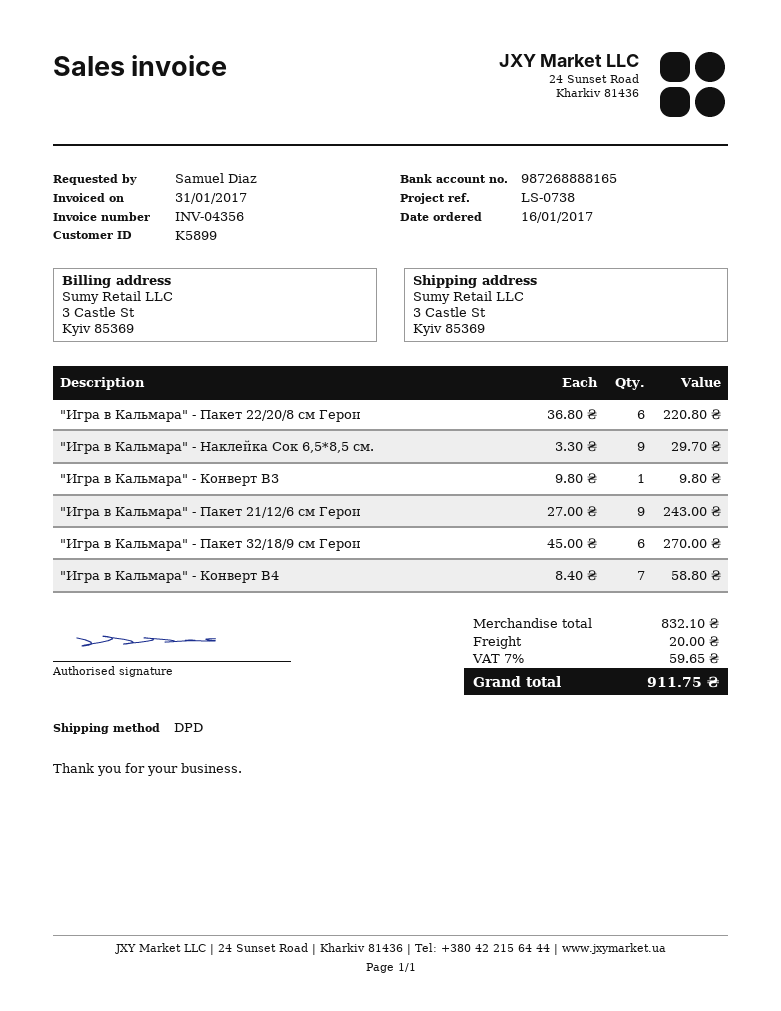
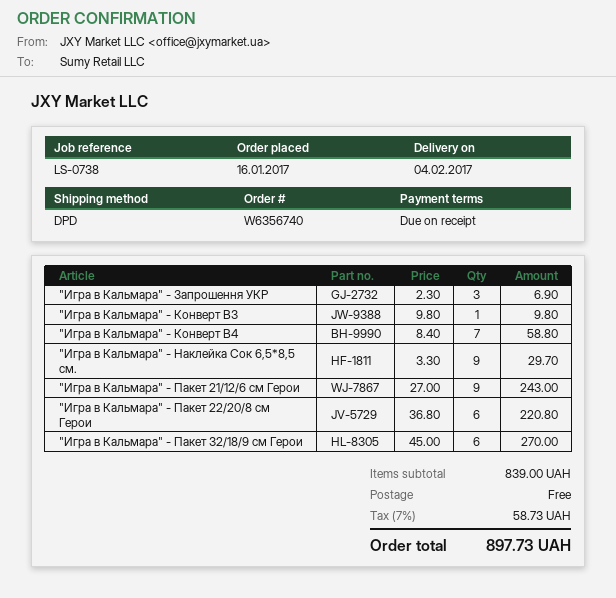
"Игра в Кальмара" - Запрошення УКР: none -> 3 x 2.30 = 6.90
subtotal: 832.10 -> 839.00
shipping: 20.00 -> 0.00
tax: 7% = 59.65 -> 7% = 58.73
total: 911.75 -> 897.73

